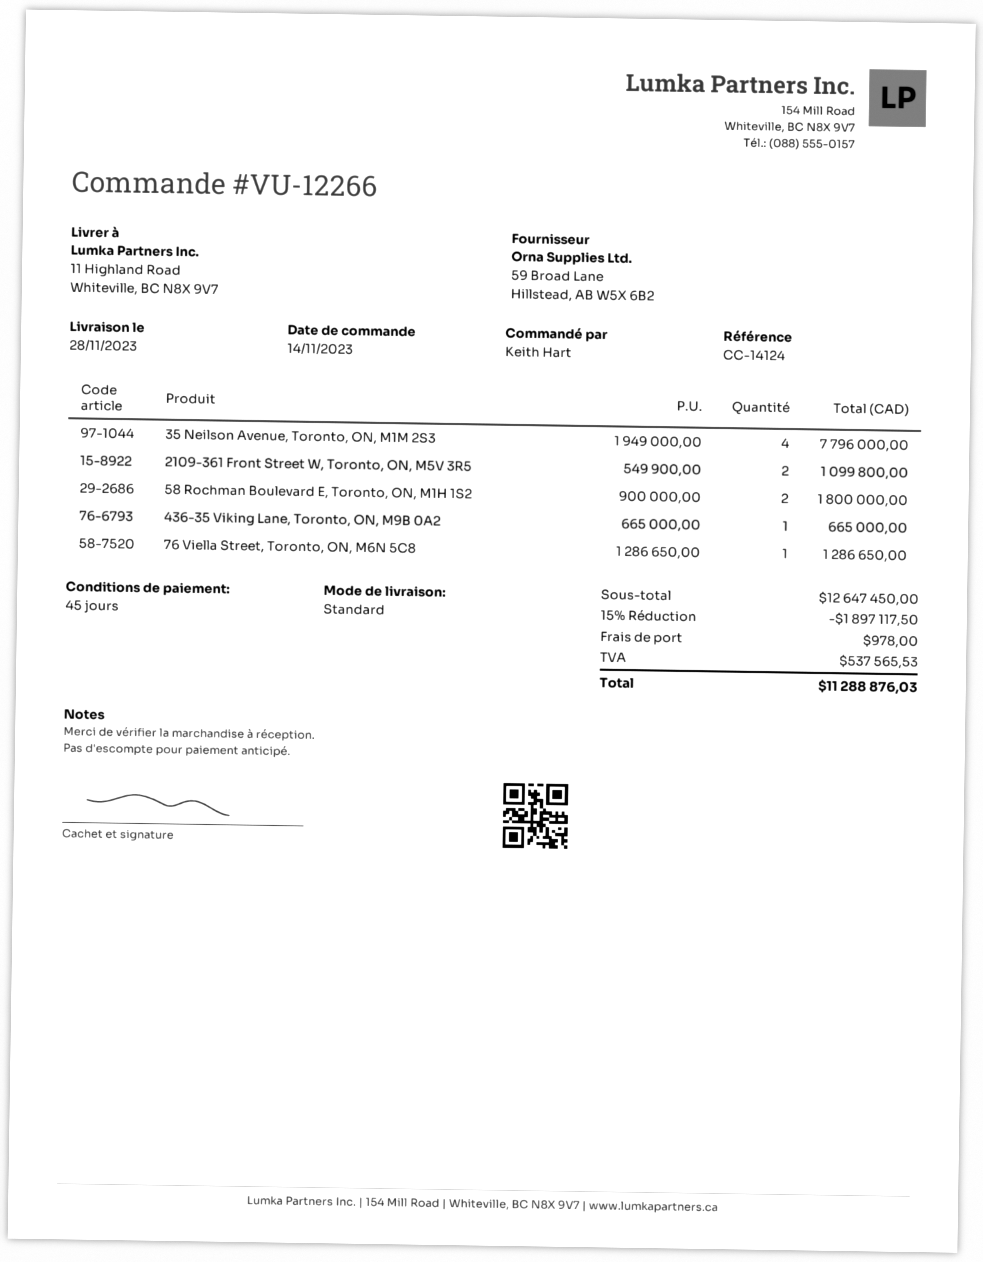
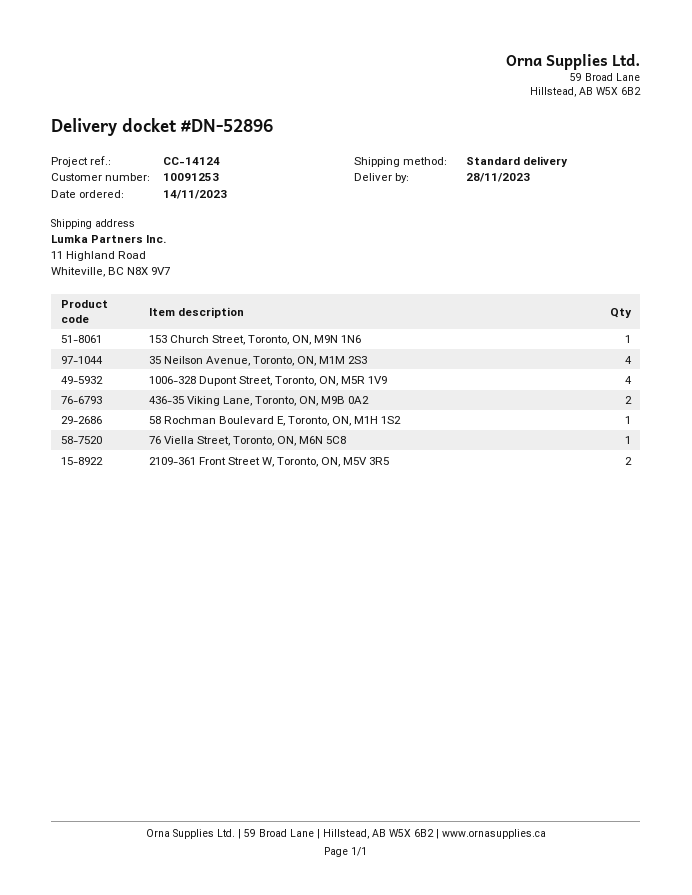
58 Rochman Boulevard E, Toronto, ON, M1H 1S2: 2 -> 1
436-35 Viking Lane, Toronto, ON, M9B 0A2: 1 -> 2
153 Church Street, Toronto, ON, M9N 1N6: none -> 1
1006-328 Dupont Street, Toronto, ON, M5R 1V9: none -> 4

